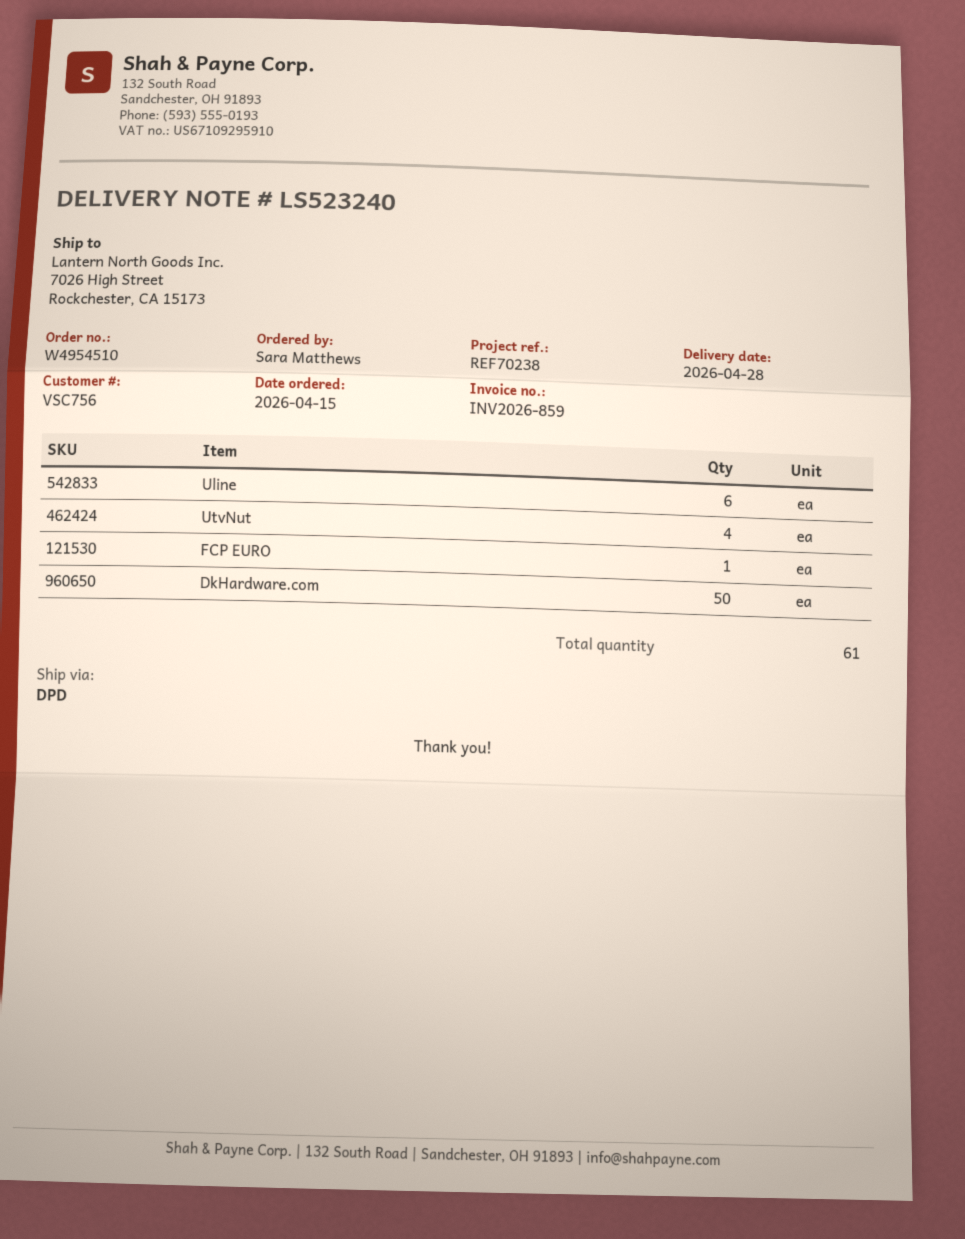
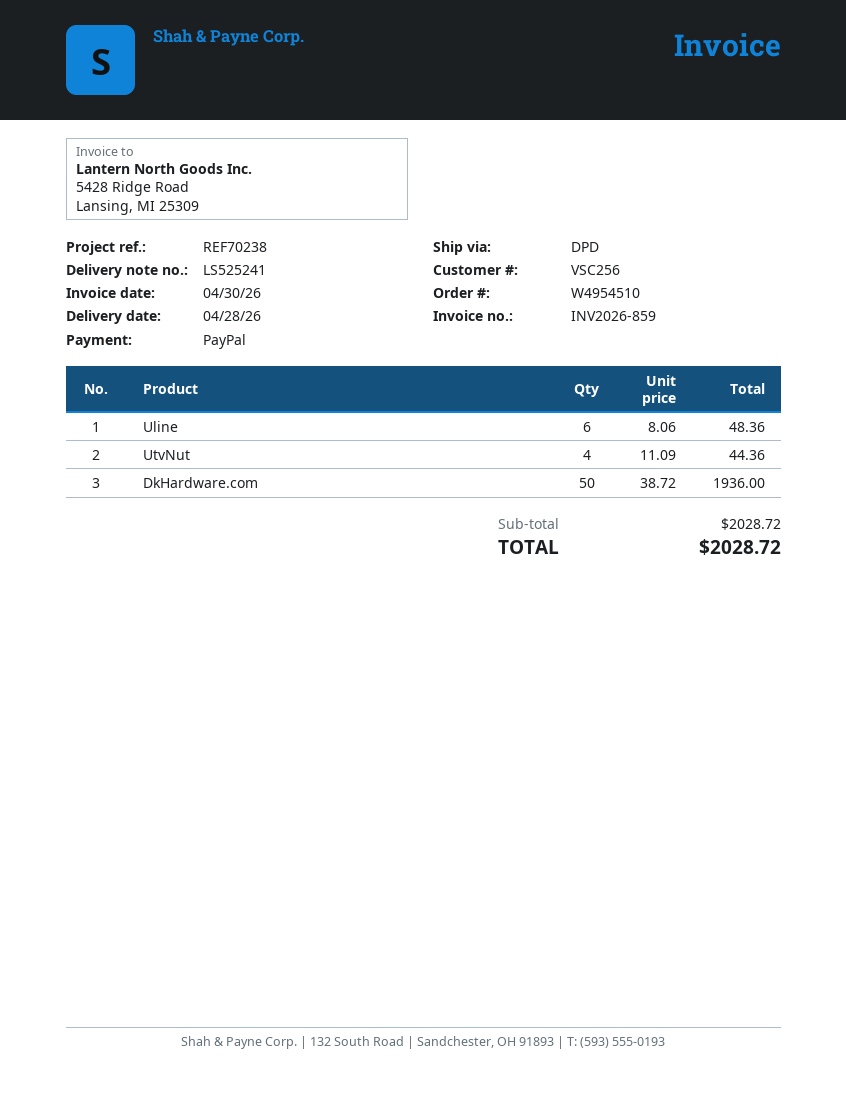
delivery note number: LS523240 -> LS525241
customer number: VSC756 -> VSC256
FCP EURO: 1 -> none

